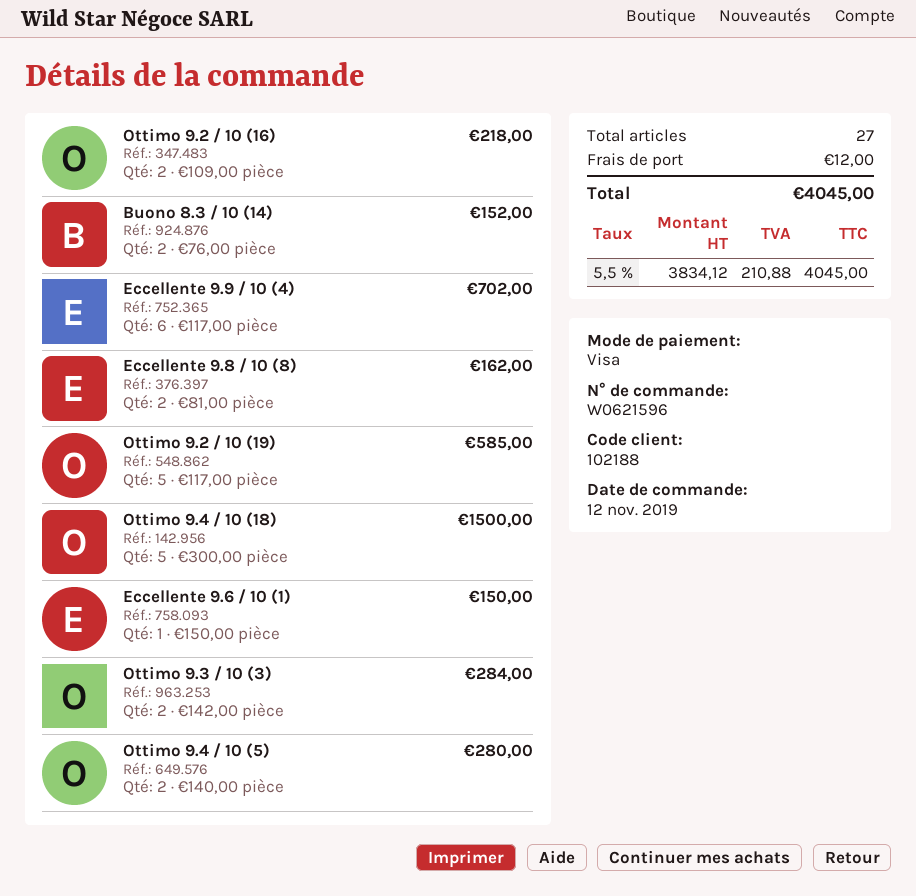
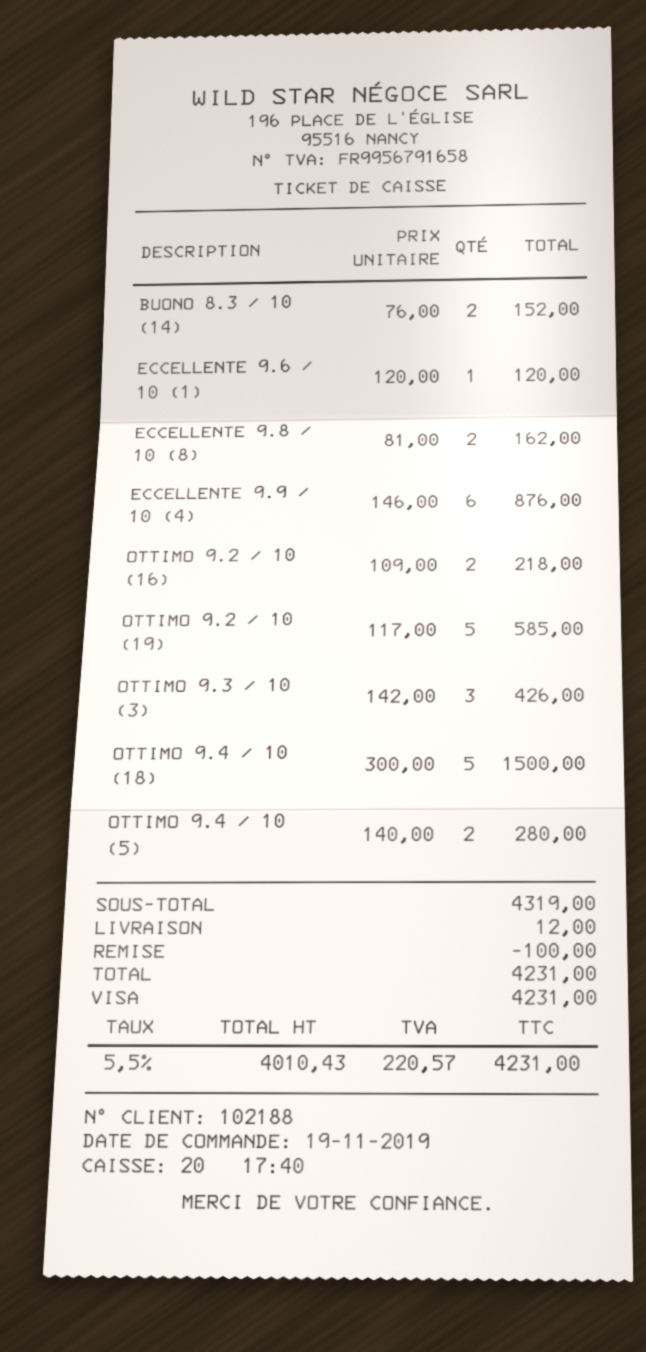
order date: 2019-11-12 -> 2019-11-19
Eccellente 9.9 / 10 (4): 6 x 117.00 = 702.00 -> 6 x 146.00 = 876.00
Eccellente 9.6 / 10 (1): 1 x 150.00 = 150.00 -> 1 x 120.00 = 120.00
Ottimo 9.3 / 10 (3): 2 x 142.00 = 284.00 -> 3 x 142.00 = 426.00
discount: none -> 100.00
net: 3834.12 -> 4010.43
tax: 5.5% = 210.88 -> 5.5% = 220.57
total: 4045.00 -> 4231.00

